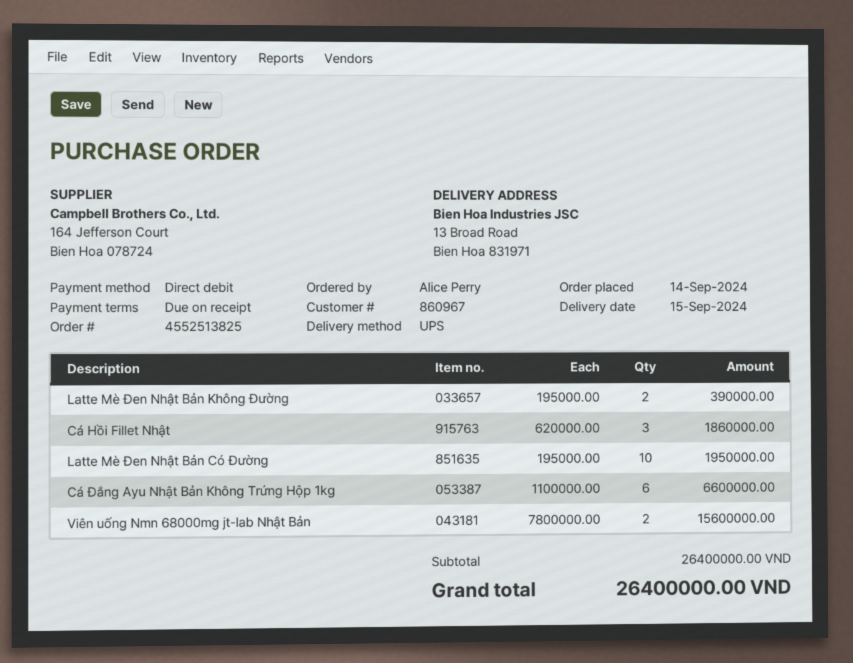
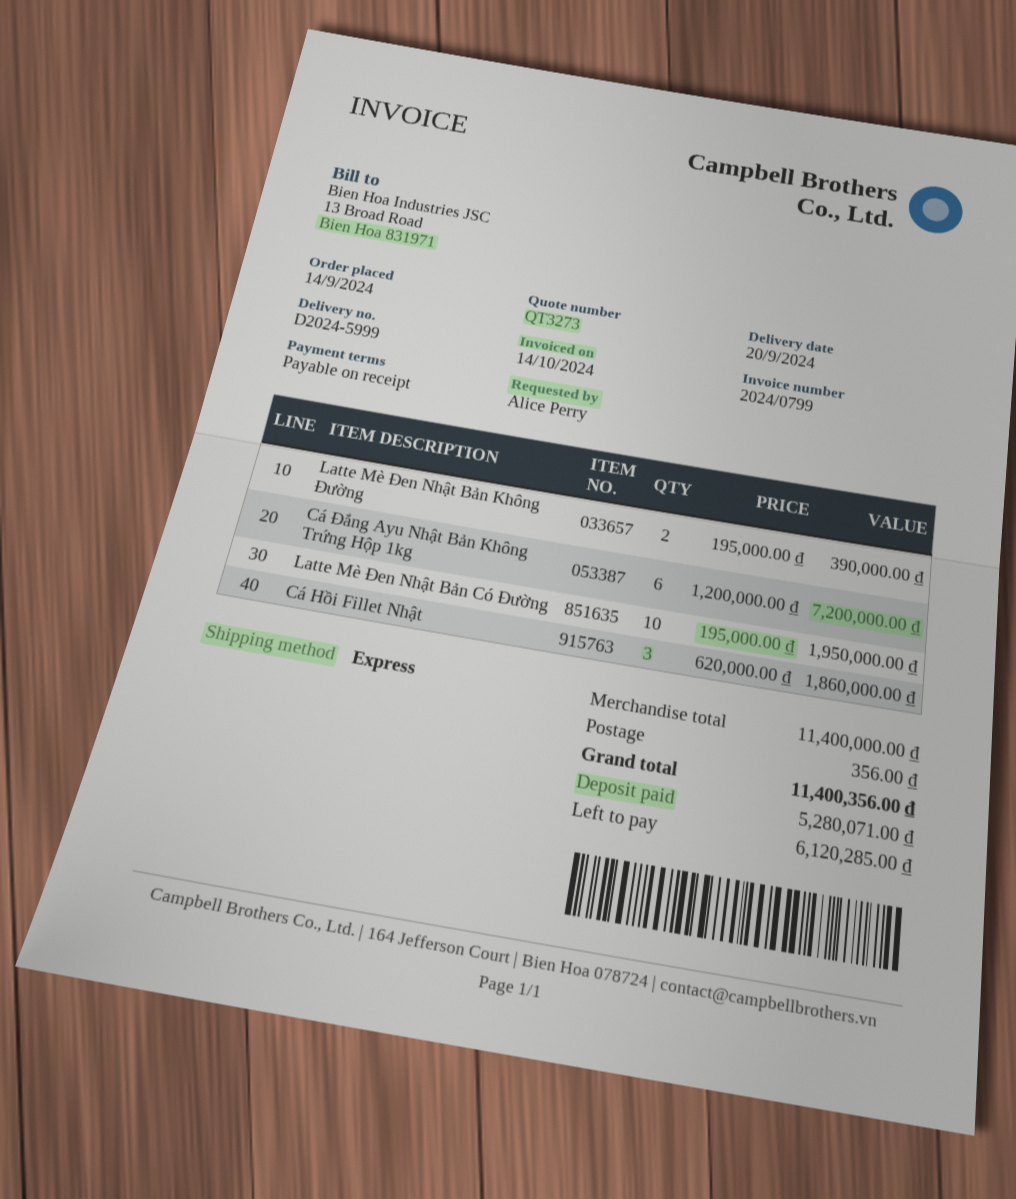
delivery date: 2024-09-15 -> 2024-09-20
shipping method: UPS -> express
Cá Đắng Ayu Nhật Bản Không Trứng Hộp 1kg: 6 x 1100000.00 = 6600000.00 -> 6 x 1200000.00 = 7200000.00
Viên uống Nmn 68000mg jt-lab Nhật Bản: 2 x 7800000.00 = 15600000.00 -> none
subtotal: 26400000.00 -> 11400000.00
shipping: none -> 356.00
total: 26400000.00 -> 11400356.00

